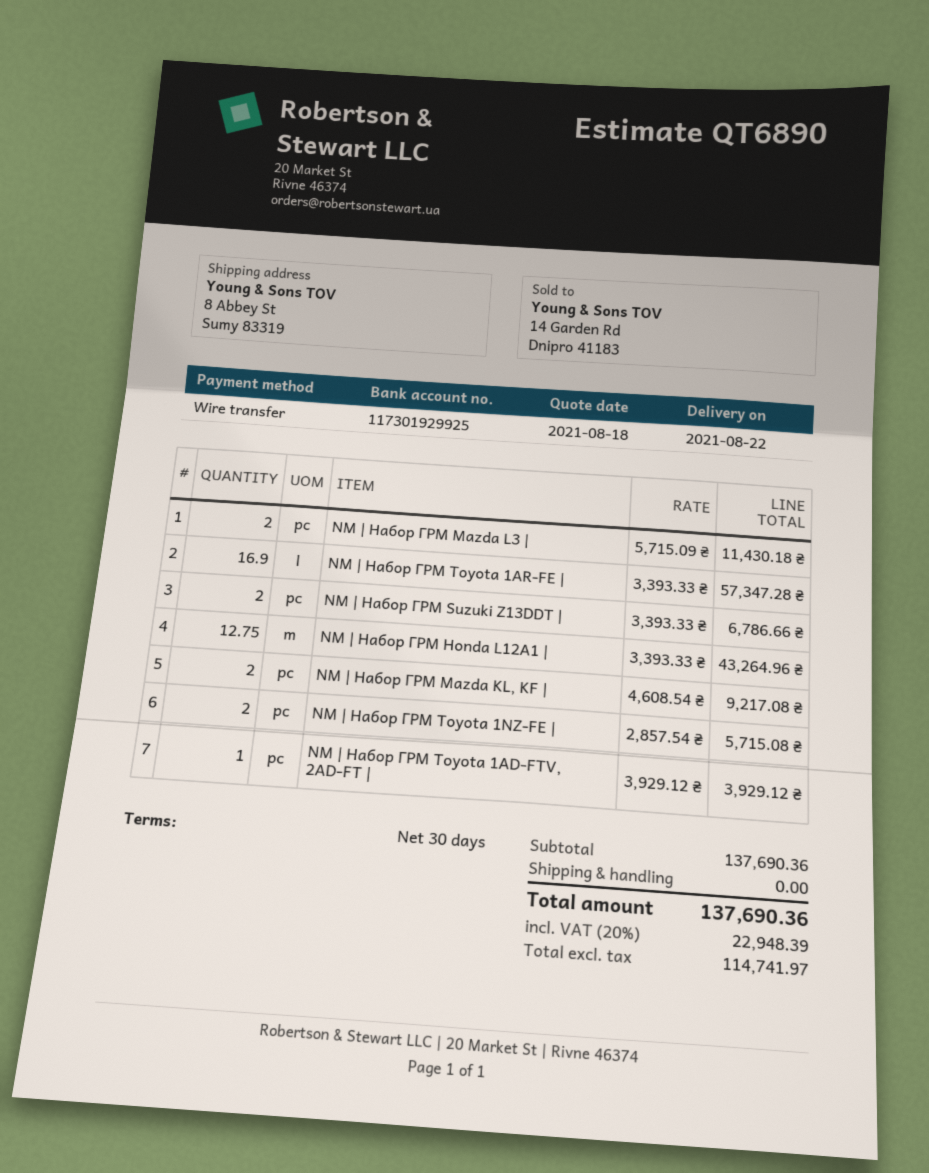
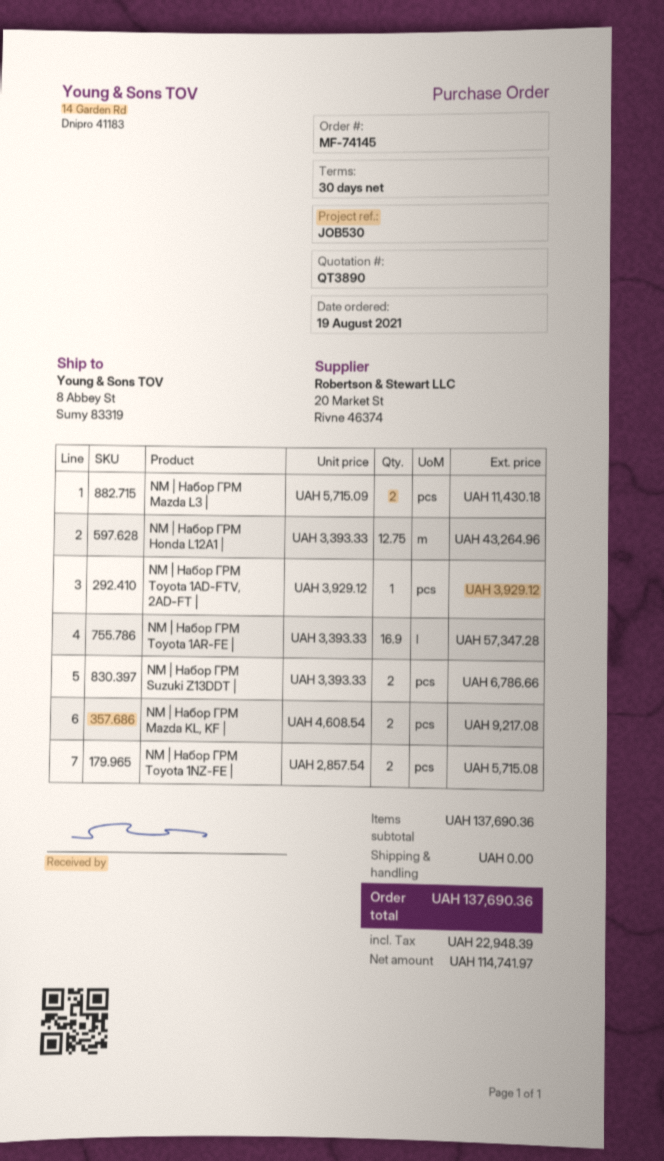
quote number: QT6890 -> QT3890

